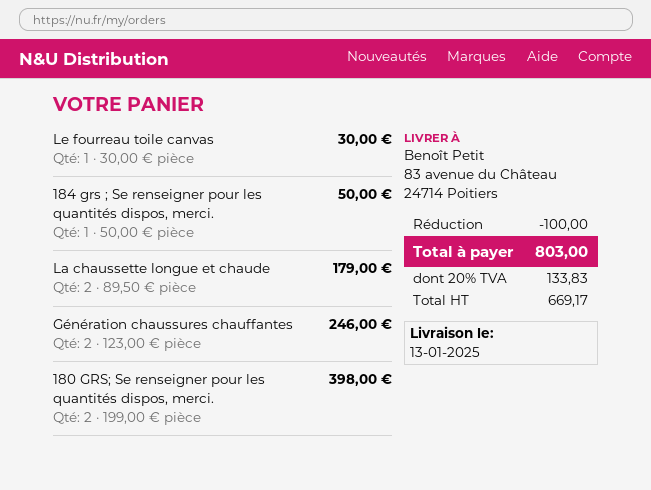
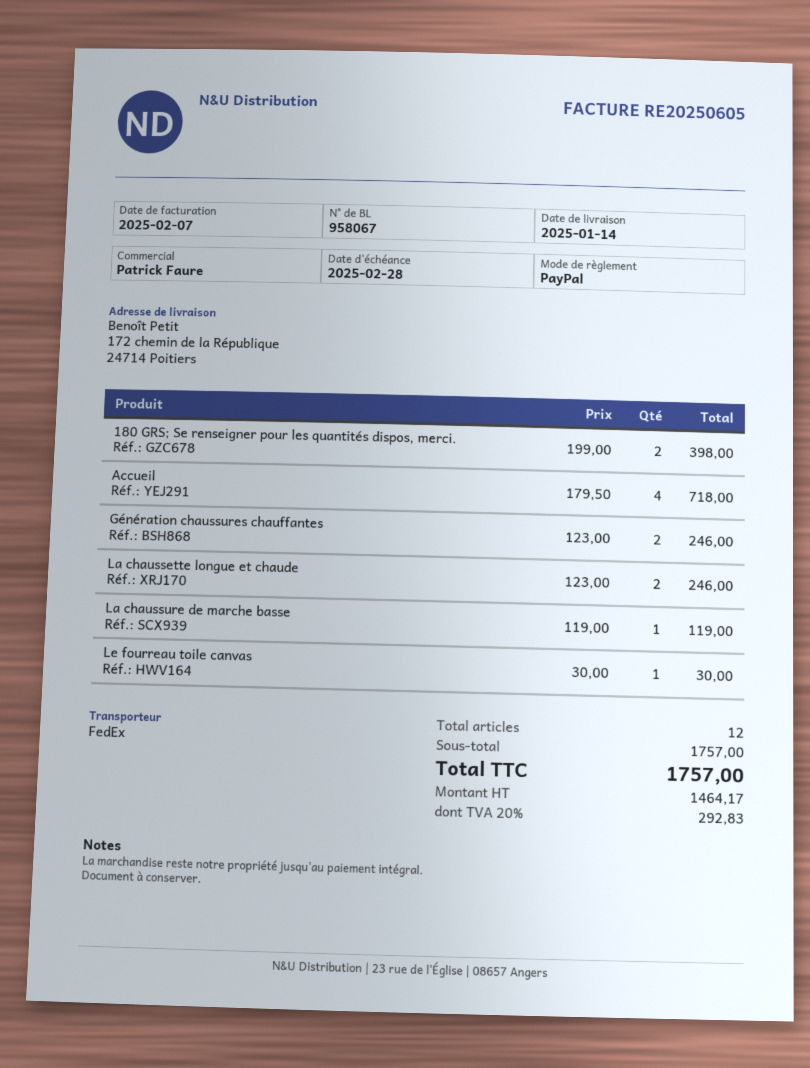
delivery date: 2025-01-13 -> 2025-01-14
ship to: 83 avenue du Château, 24714 Poitiers -> 172 chemin de la République, 24714 Poitiers
184 grs ; Se renseigner pour les quantités dispos, merci.: 1 x 50.00 = 50.00 -> none
La chaussette longue et chaude: 2 x 89.50 = 179.00 -> 2 x 123.00 = 246.00
Accueil: none -> 4 x 179.50 = 718.00
La chaussure de marche basse: none -> 1 x 119.00 = 119.00
discount: 100.00 -> none
net: 669.17 -> 1464.17
tax: 20% = 133.83 -> 20% = 292.83
total: 803.00 -> 1757.00

